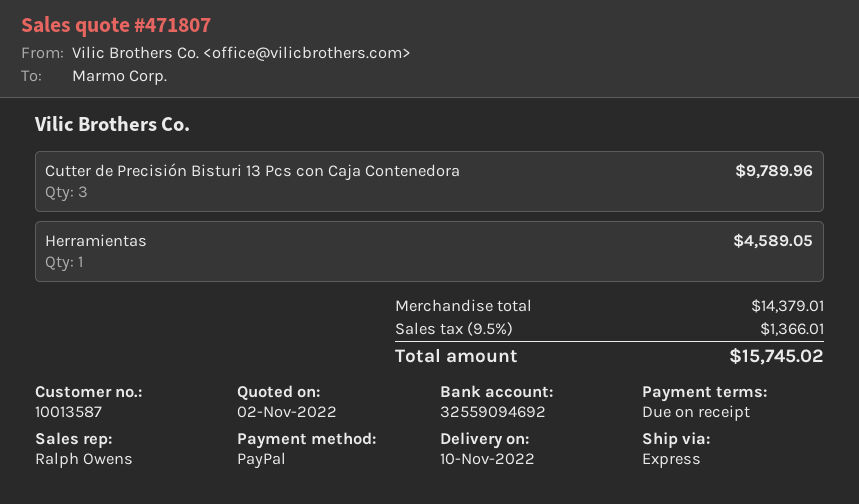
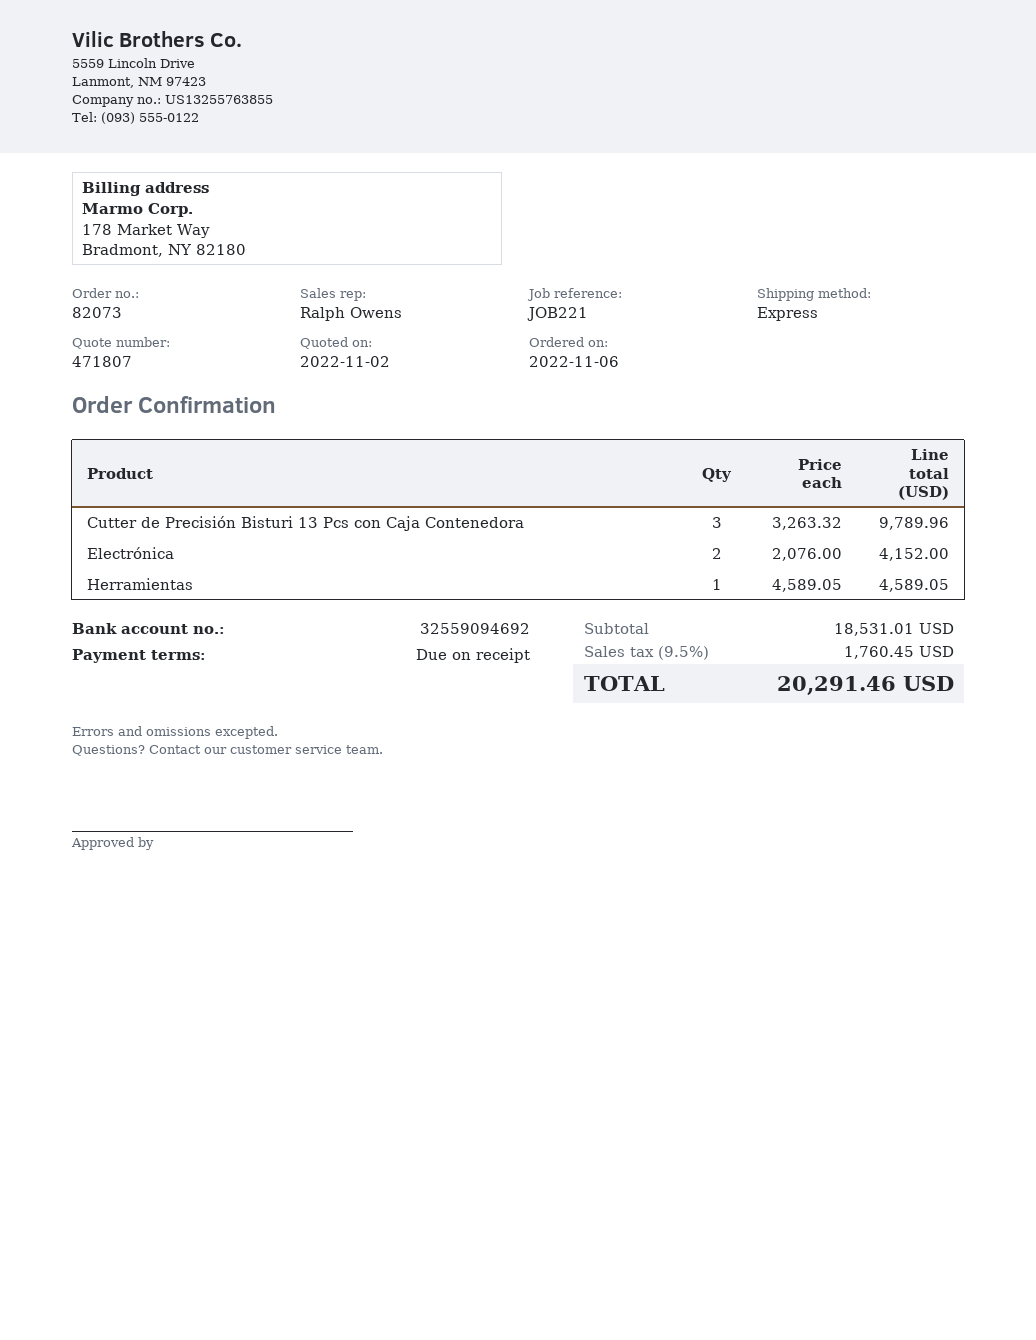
Electrónica: none -> 2 for 4152.00
subtotal: 14379.01 -> 18531.01
tax: 9.5% = 1366.01 -> 9.5% = 1760.45
total: 15745.02 -> 20291.46

